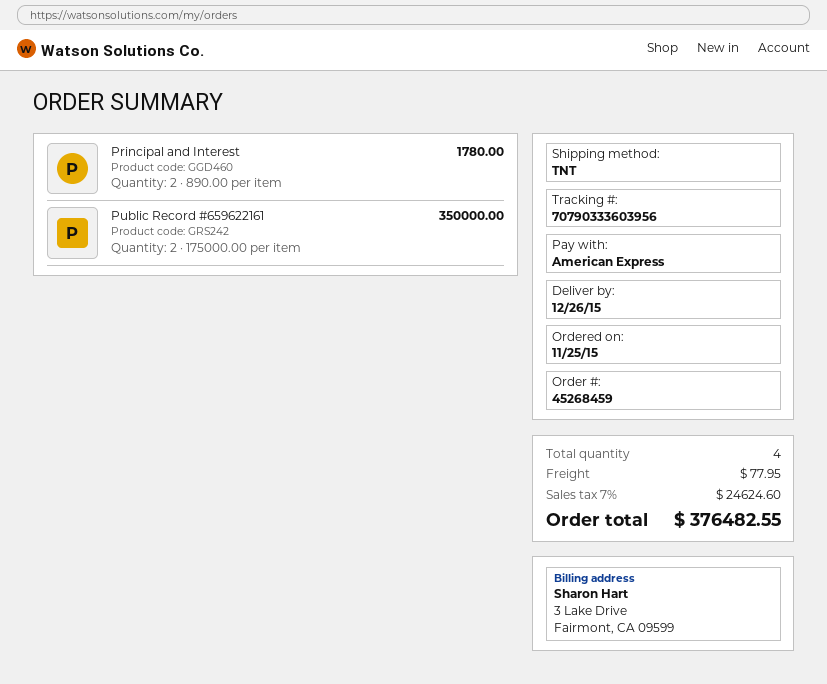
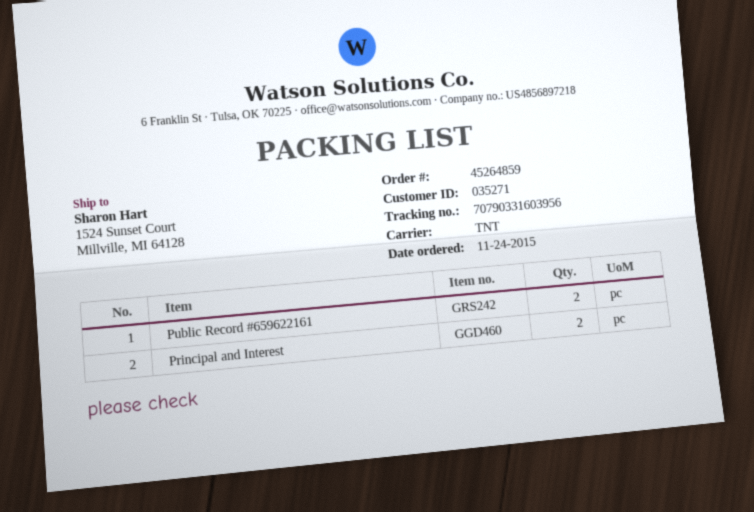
order number: 45268459 -> 45264859
order date: 2015-11-25 -> 2015-11-24
tracking number: 70790333603956 -> 70790331603956

